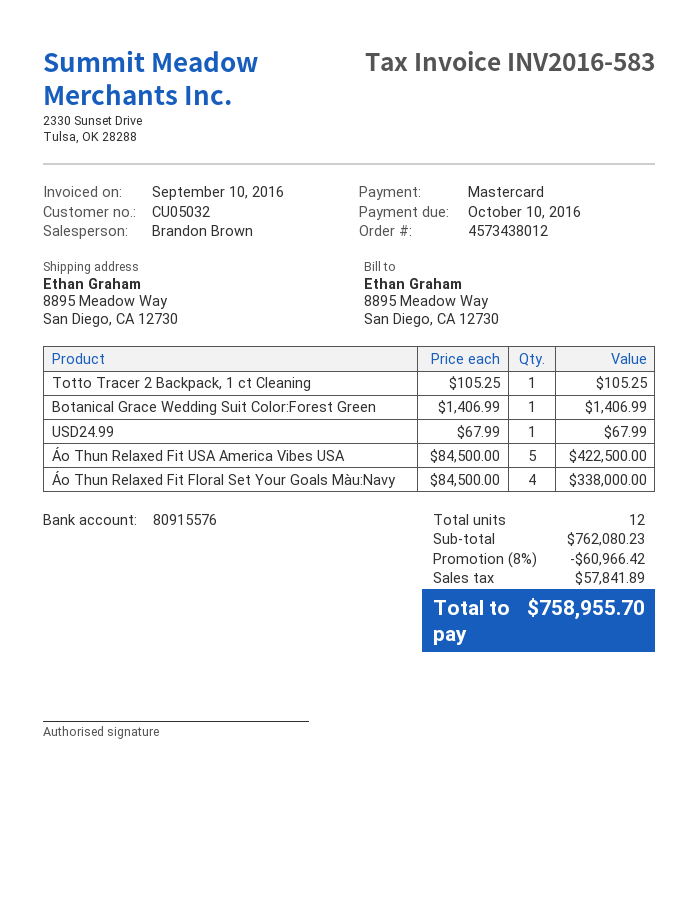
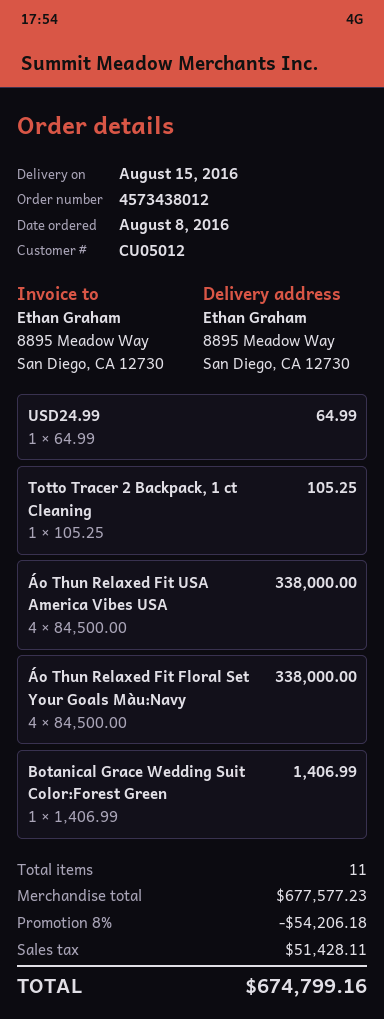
customer number: CU05032 -> CU05012
USD24.99: 1 x 67.99 = 67.99 -> 1 x 64.99 = 64.99
Áo Thun Relaxed Fit USA America Vibes USA: 5 x 84500.00 = 422500.00 -> 4 x 84500.00 = 338000.00
total quantity: 12 -> 11
subtotal: 762080.23 -> 677577.23
discount: 8% = 60966.42 -> 8% = 54206.18
tax: 57841.89 -> 51428.11
total: 758955.70 -> 674799.16

